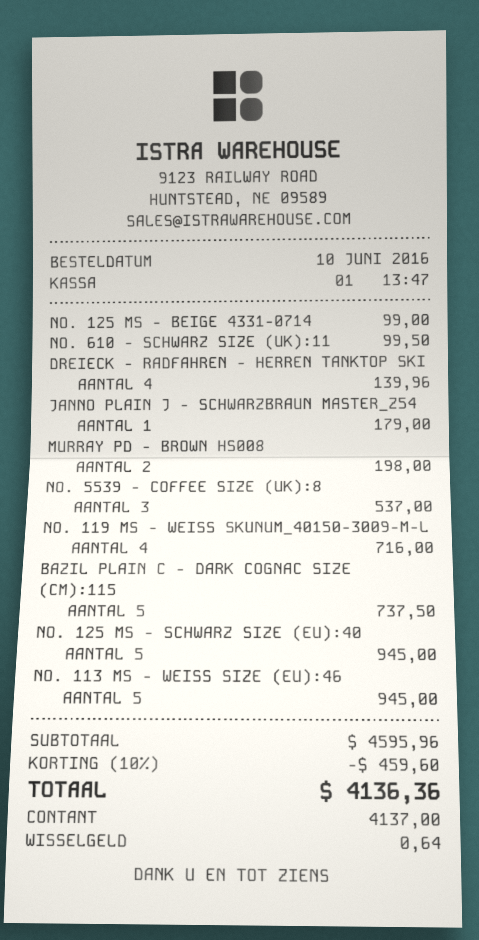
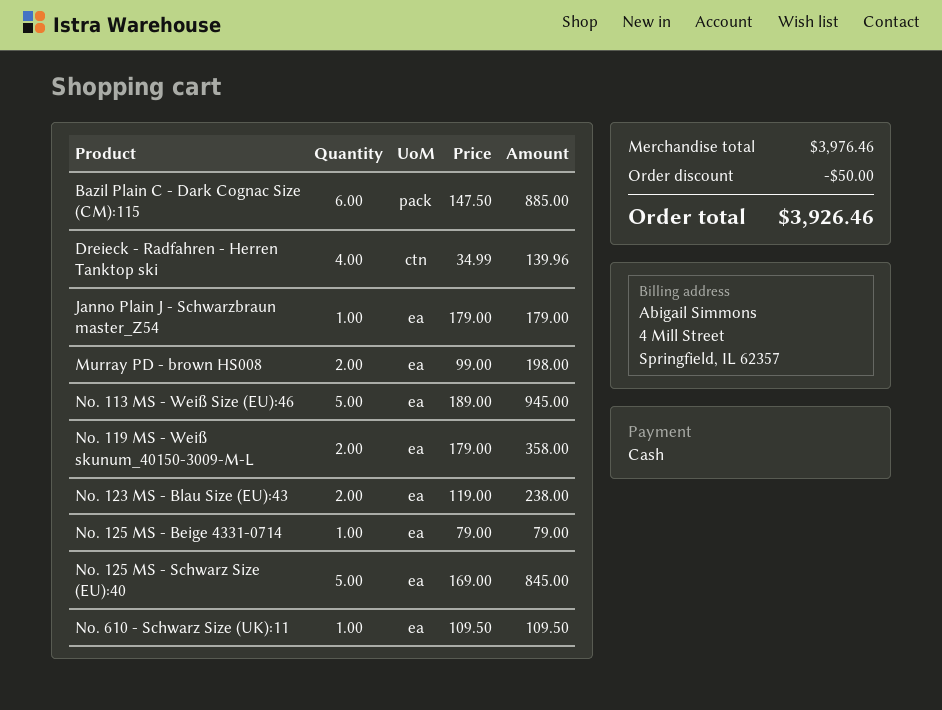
NO. 125 MS - BEIGE 4331-0714: 1 for 99.00 -> 1 for 79.00
NO. 610 - SCHWARZ SIZE (UK):11: 1 for 99.50 -> 1 for 109.50
NO. 5539 - COFFEE SIZE (UK):8: 3 for 537.00 -> none
NO. 119 MS - WEISS SKUNUM_40150-3009-M-L: 4 for 716.00 -> 2 for 358.00
BAZIL PLAIN C - DARK COGNAC SIZE (CM):115: 5 for 737.50 -> 6 for 885.00
NO. 125 MS - SCHWARZ SIZE (EU):40: 5 for 945.00 -> 5 for 845.00
No. 123 MS - Blau Size (EU):43: none -> 2 for 238.00
subtotal: 4595.96 -> 3976.46
discount: 459.60 -> 50.00
total: 4136.36 -> 3926.46

